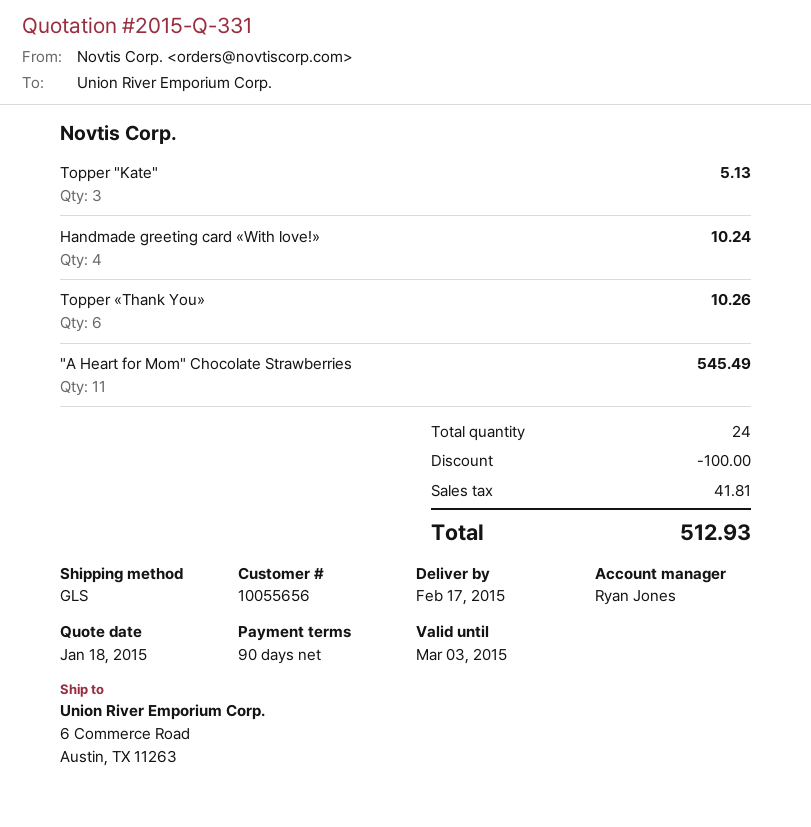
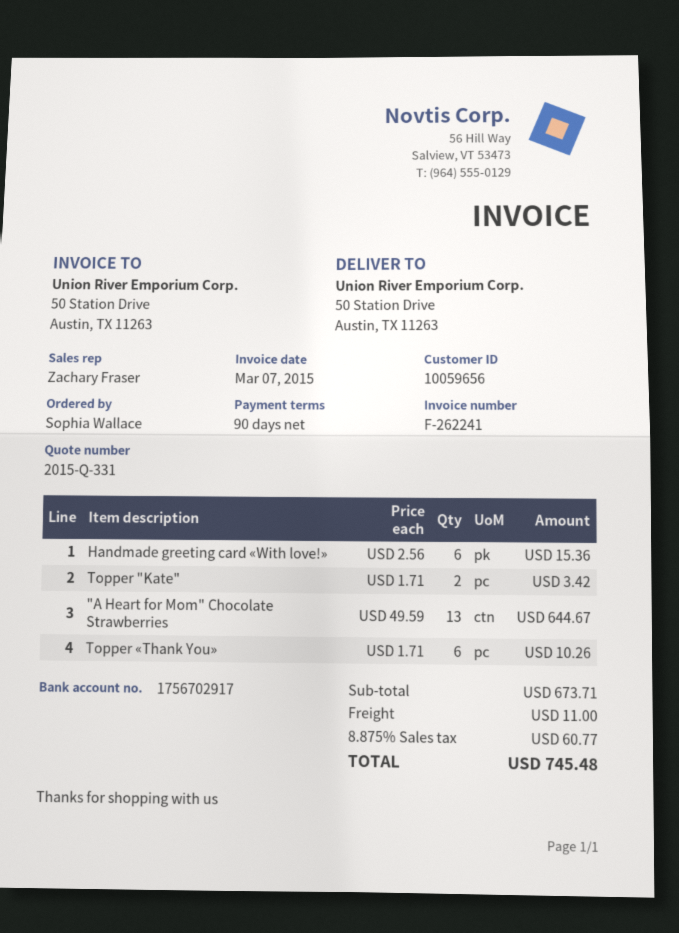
customer number: 10055656 -> 10059656
sales rep: Ryan Jones -> Zachary Fraser
ship to: 6 Commerce Road, Austin, TX 11263 -> 50 Station Drive, Austin, TX 11263
Topper "Kate": 3 for 5.13 -> 2 for 3.42
Handmade greeting card «With love!»: 4 for 10.24 -> 6 for 15.36
"A Heart for Mom" Chocolate Strawberries: 11 for 545.49 -> 13 for 644.67
discount: 100.00 -> none
shipping: none -> 11.00
tax: 41.81 -> 60.77
total: 512.93 -> 745.48

